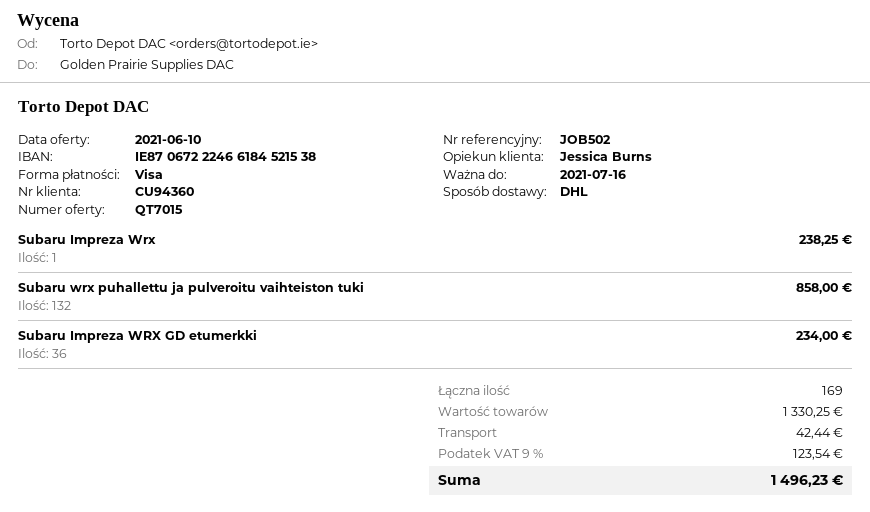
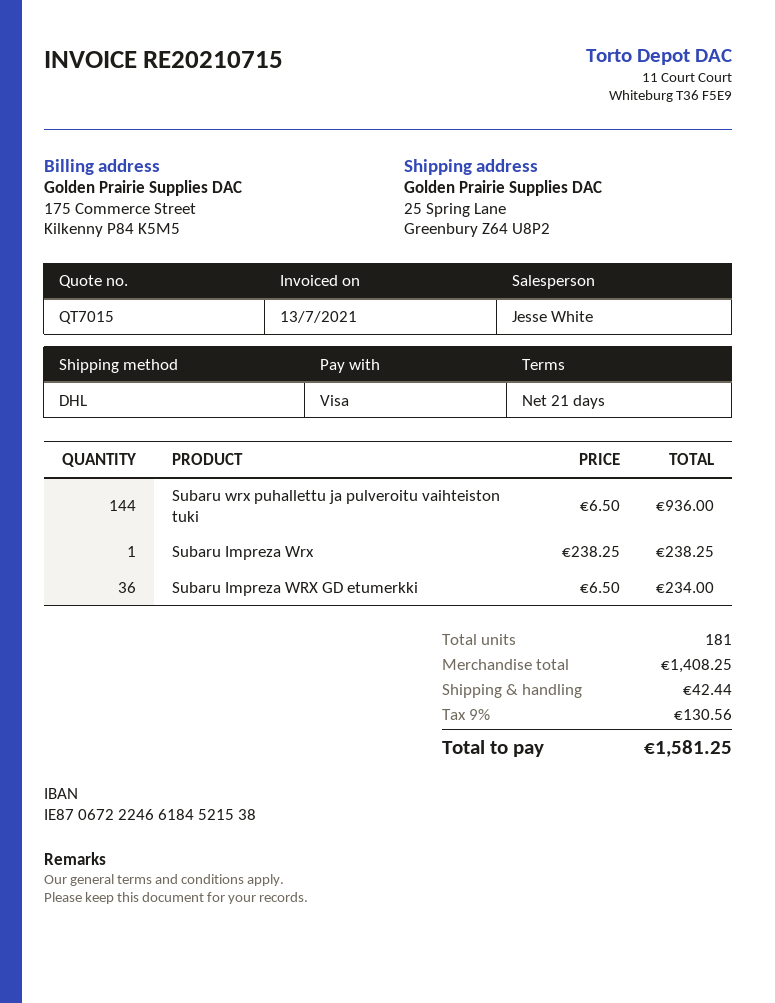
sales rep: Jessica Burns -> Jesse White
Subaru wrx puhallettu ja pulveroitu vaihteiston tuki: 132 for 858.00 -> 144 for 936.00
total quantity: 169 -> 181
subtotal: 1330.25 -> 1408.25
tax: 9% = 123.54 -> 9% = 130.56
total: 1496.23 -> 1581.25

